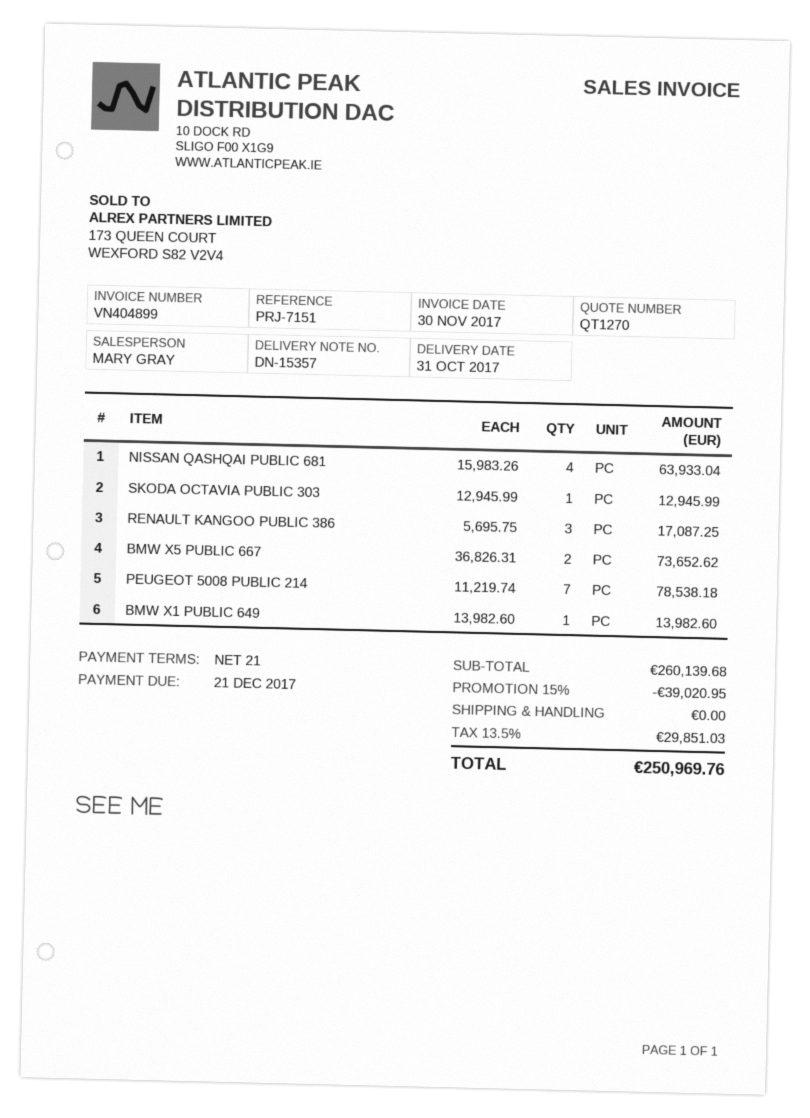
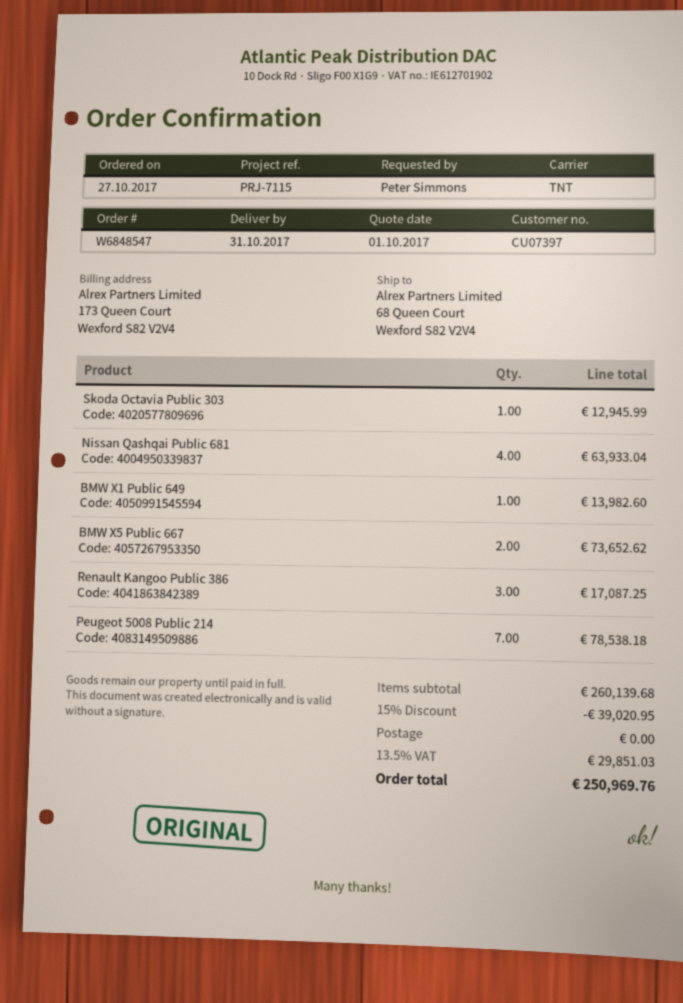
reference: PRJ-7151 -> PRJ-7115

